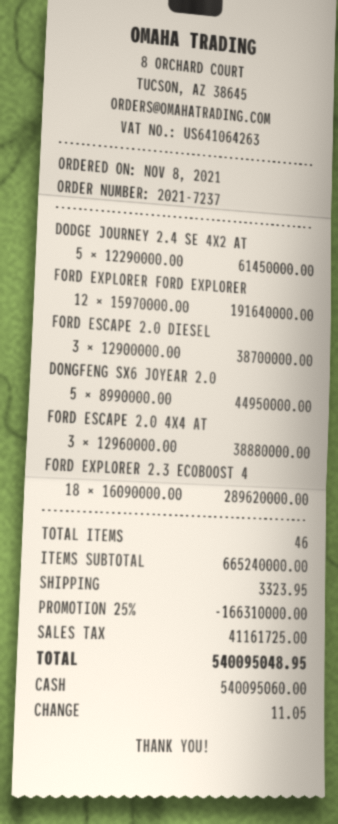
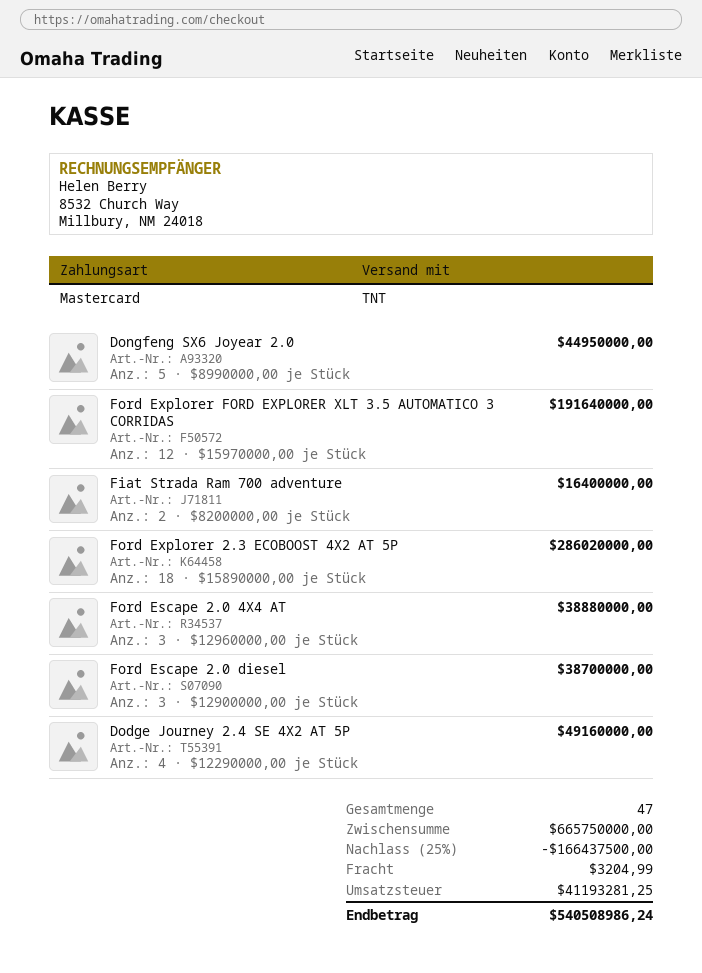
payment method: cash -> Mastercard
DODGE JOURNEY 2.4 SE 4X2 AT: 5 x 12290000.00 = 61450000.00 -> 4 x 12290000.00 = 49160000.00
FORD EXPLORER 2.3 ECOBOOST 4: 18 x 16090000.00 = 289620000.00 -> 18 x 15890000.00 = 286020000.00
Fiat Strada Ram 700 adventure: none -> 2 x 8200000.00 = 16400000.00
total quantity: 46 -> 47
subtotal: 665240000.00 -> 665750000.00
discount: 25% = 166310000.00 -> 25% = 166437500.00
shipping: 3323.95 -> 3204.99
tax: 41161725.00 -> 41193281.25
total: 540095048.95 -> 540508986.24

